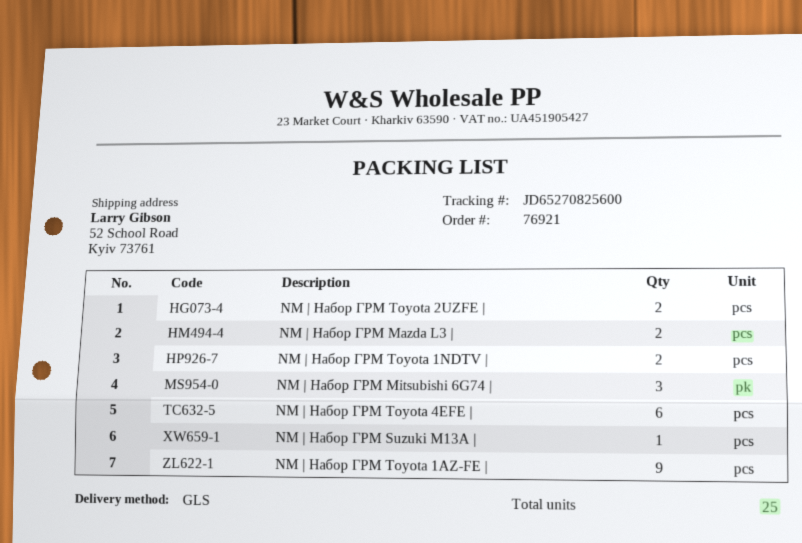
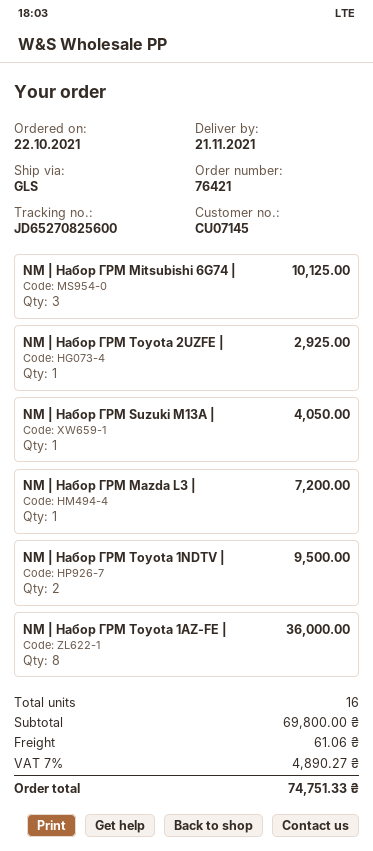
order number: 76921 -> 76421
NM | Набор ГРМ Toyota 2UZFE |: 2 -> 1
NM | Набор ГРМ Mazda L3 |: 2 -> 1
NM | Набор ГРМ Toyota 4EFE |: 6 -> none
NM | Набор ГРМ Toyota 1AZ-FE |: 9 -> 8
total quantity: 25 -> 16

